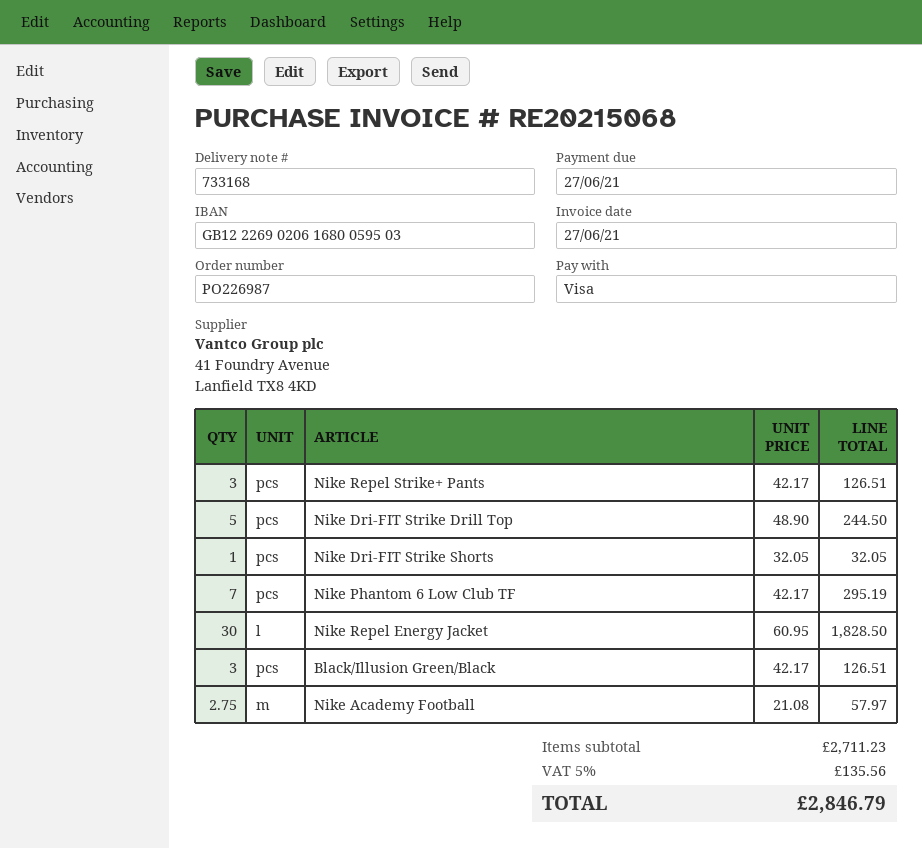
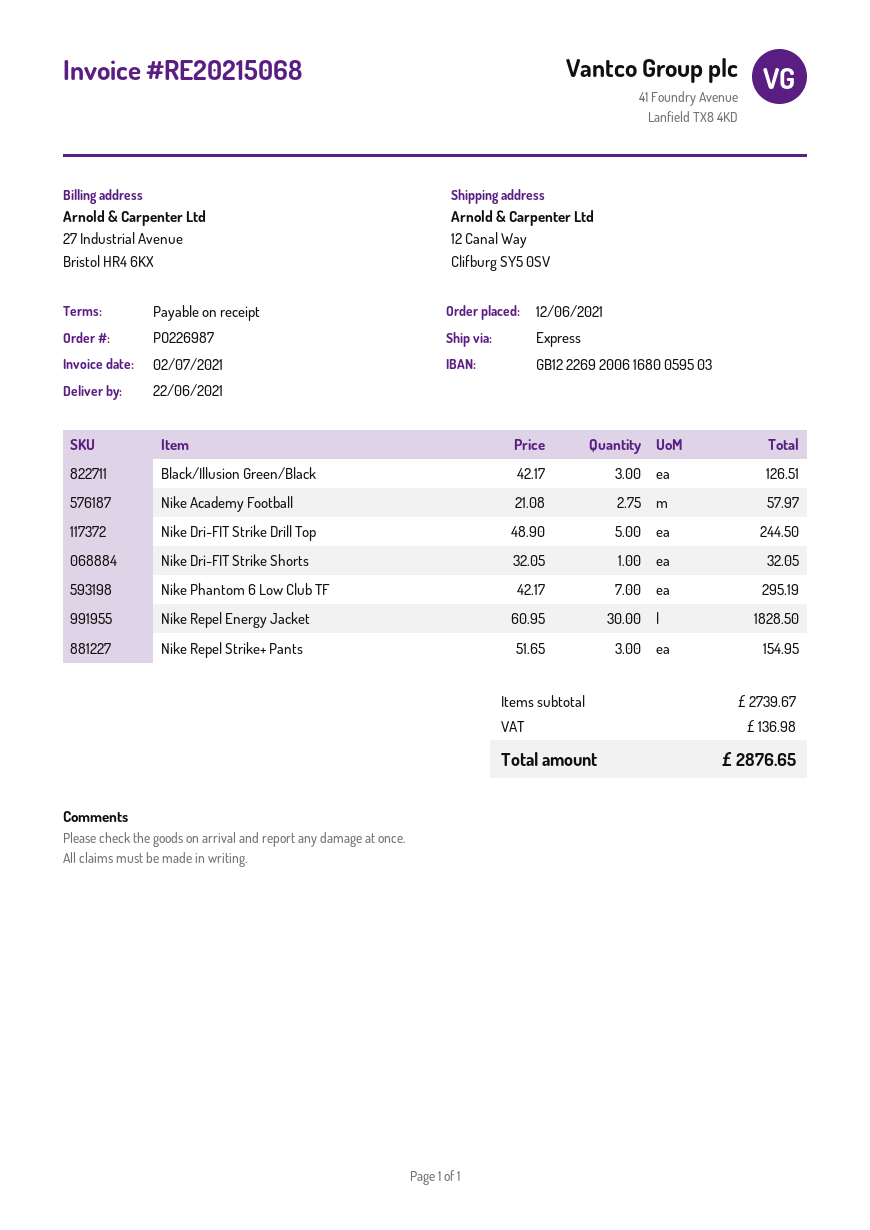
invoice date: 2021-06-27 -> 2021-07-02
bank account: GB12226902061680059503 -> GB12226920061680059503
Nike Repel Strike+ Pants: 3 x 42.17 = 126.51 -> 3 x 51.65 = 154.95
subtotal: 2711.23 -> 2739.67
tax: 135.56 -> 136.98
total: 2846.79 -> 2876.65

